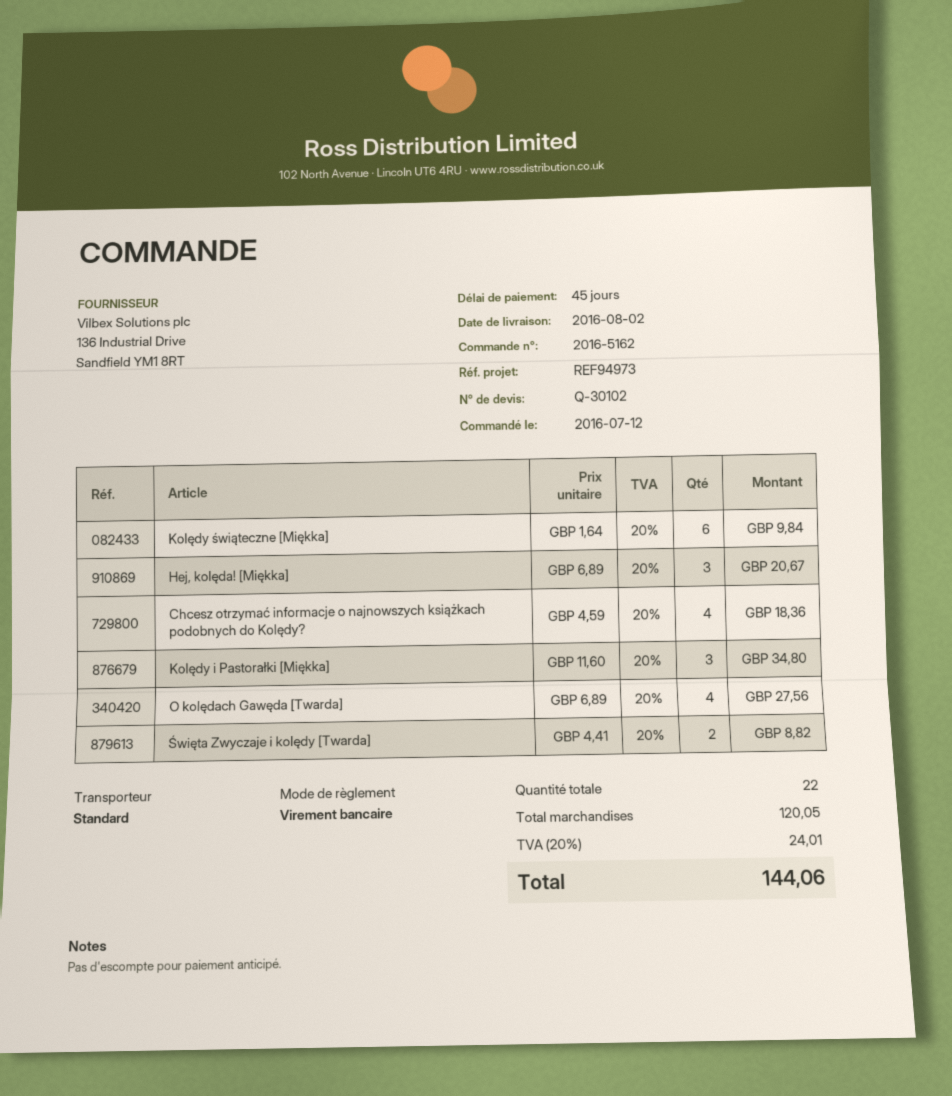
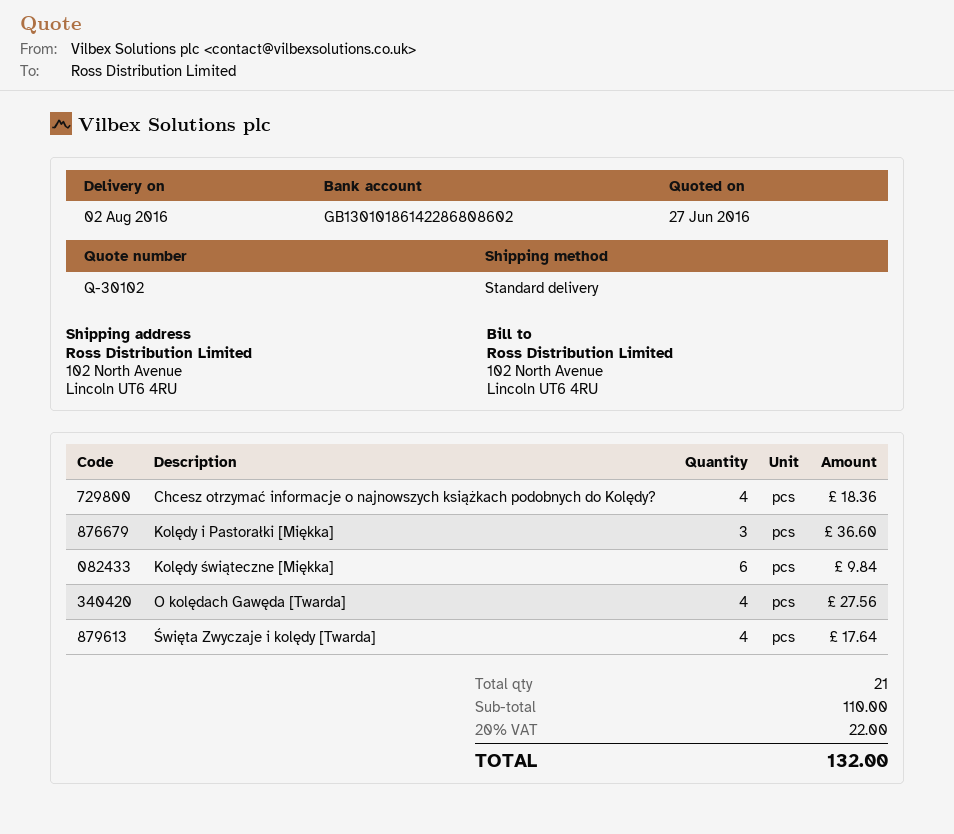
Hej, kolęda! [Miękka]: 3 for 20.67 -> none
Kolędy i Pastorałki [Miękka]: 3 for 34.80 -> 3 for 36.60
Święta Zwyczaje i kolędy [Twarda]: 2 for 8.82 -> 4 for 17.64
total quantity: 22 -> 21
subtotal: 120.05 -> 110.00
tax: 20% = 24.01 -> 20% = 22.00
total: 144.06 -> 132.00

